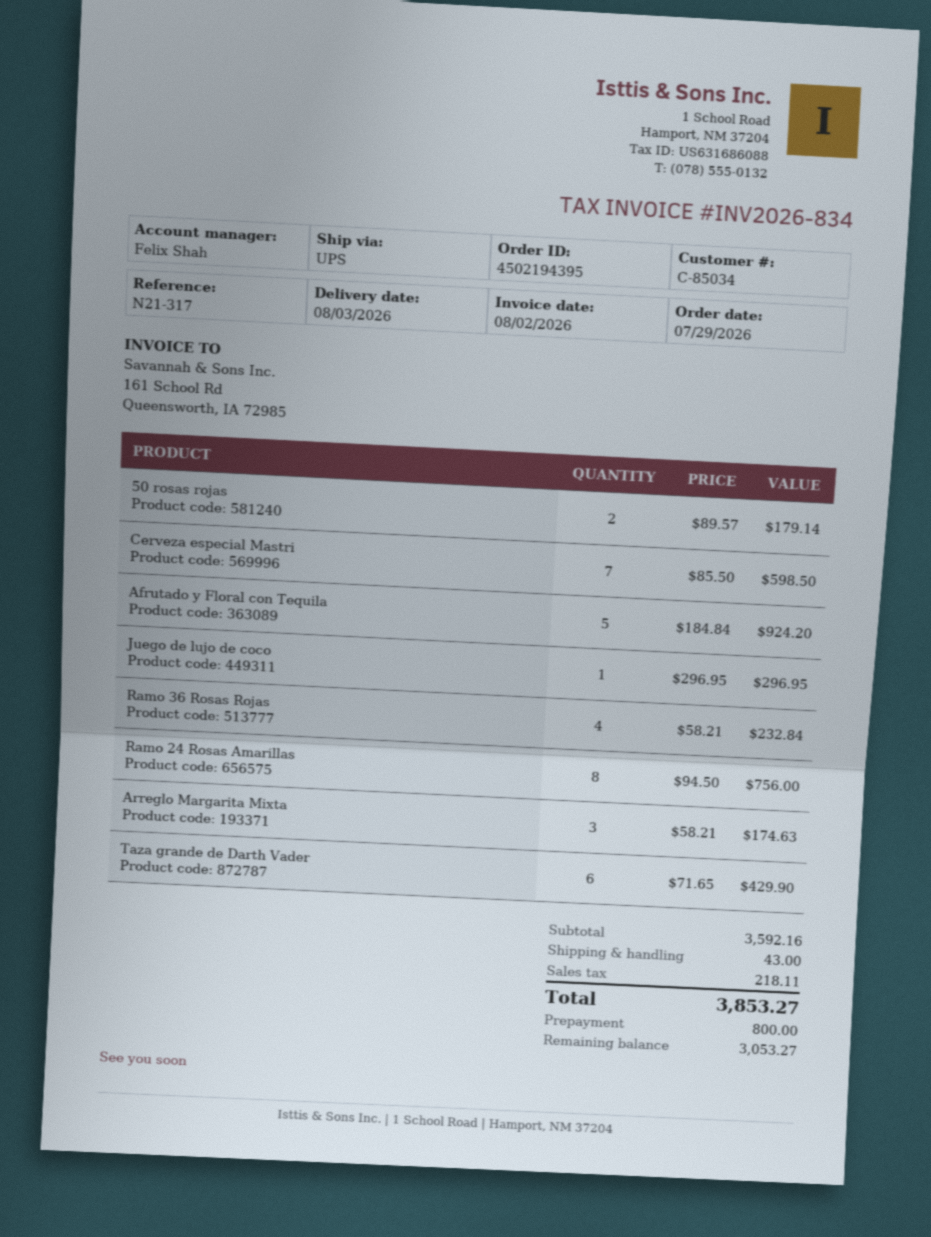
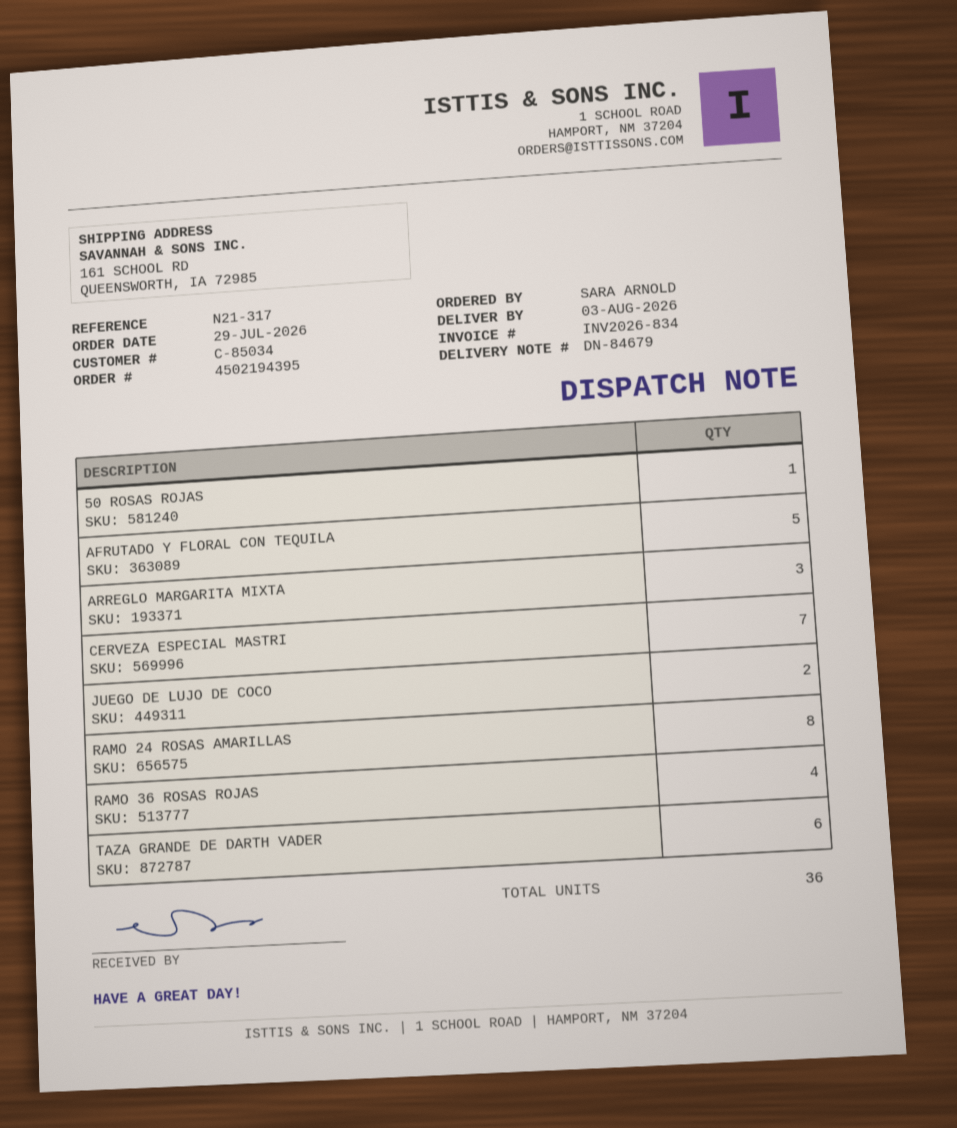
50 rosas rojas: 2 -> 1
Juego de lujo de coco: 1 -> 2

